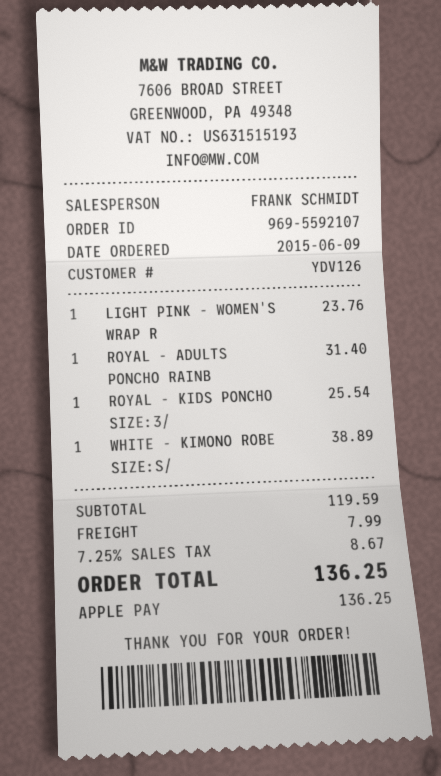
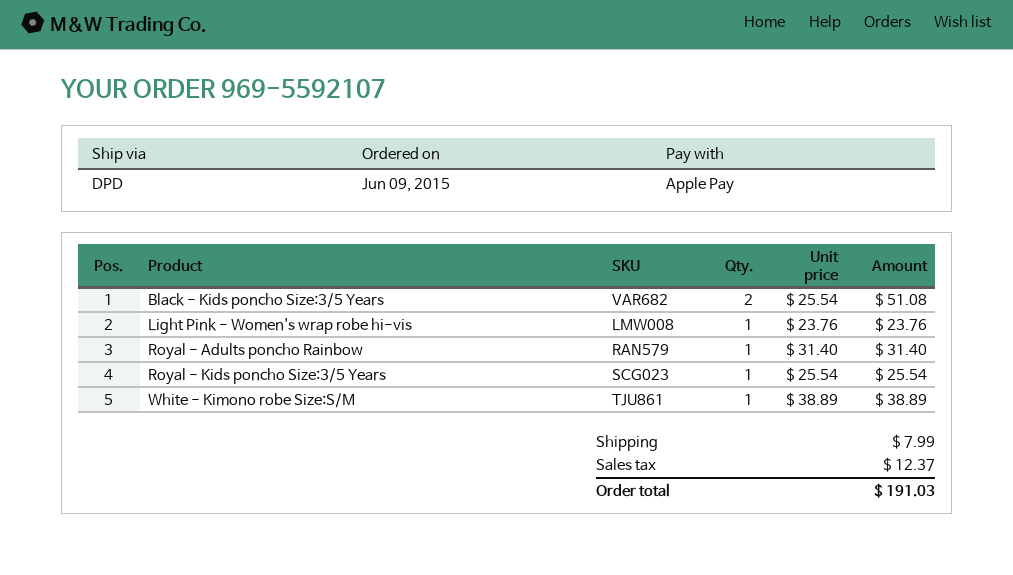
Black - Kids poncho Size:3/5 Years: none -> 2 for 51.08
tax: 8.67 -> 12.37
total: 136.25 -> 191.03

